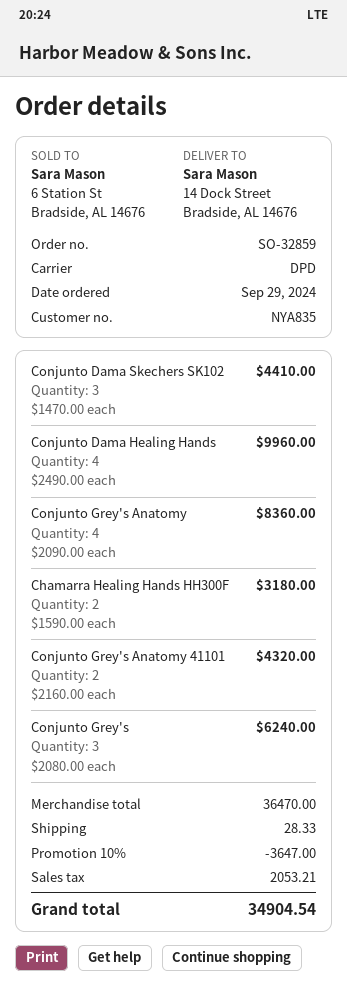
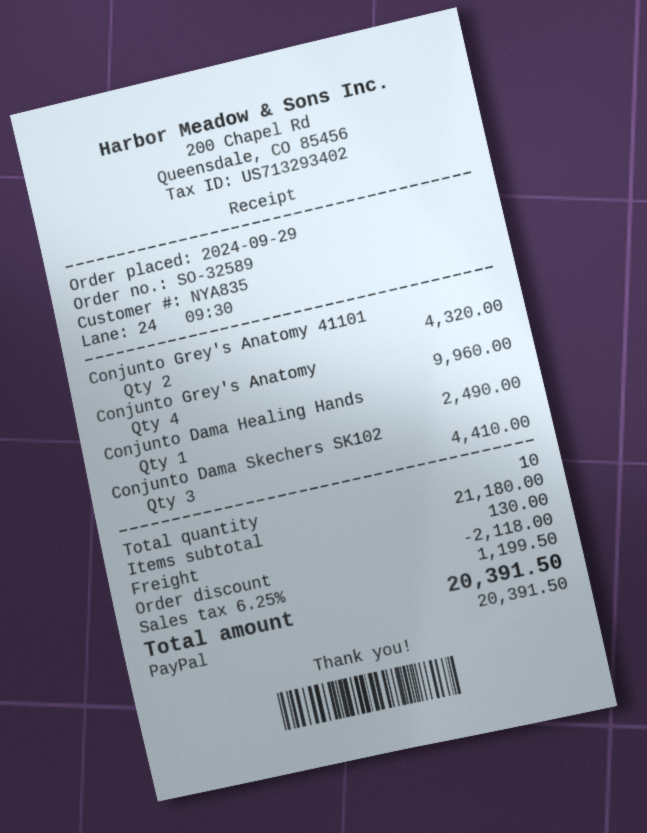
order number: SO-32859 -> SO-32589
Conjunto Dama Healing Hands: 4 for 9960.00 -> 1 for 2490.00
Conjunto Grey's Anatomy: 4 for 8360.00 -> 4 for 9960.00
Chamarra Healing Hands HH300F: 2 for 3180.00 -> none
Conjunto Grey's: 3 for 6240.00 -> none
subtotal: 36470.00 -> 21180.00
discount: 3647.00 -> 2118.00
shipping: 28.33 -> 130.00
tax: 2053.21 -> 1199.50
total: 34904.54 -> 20391.50

